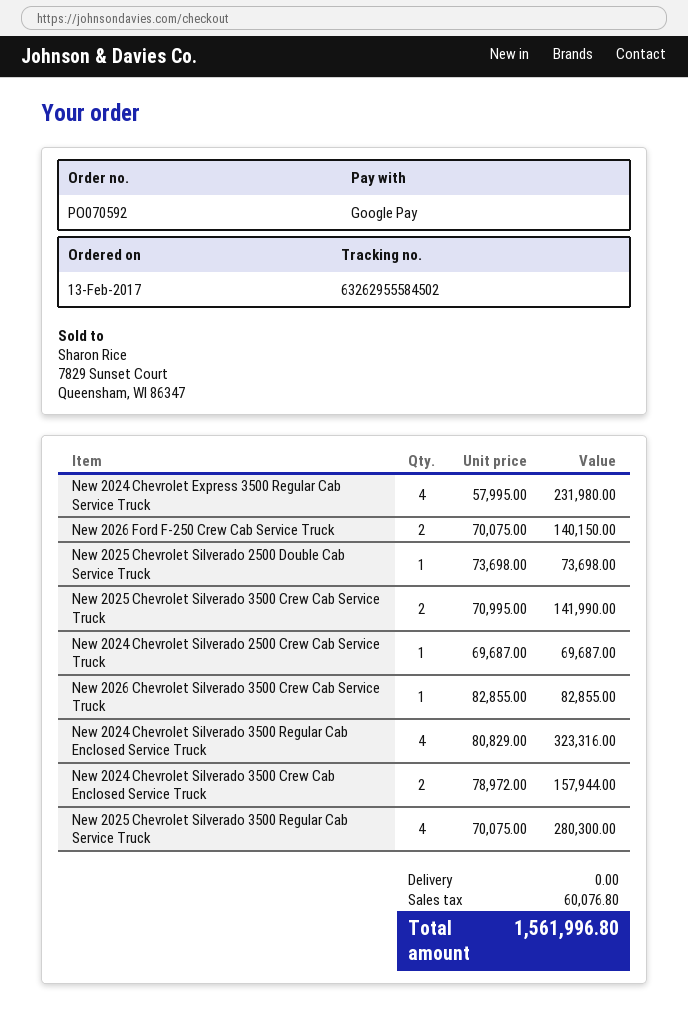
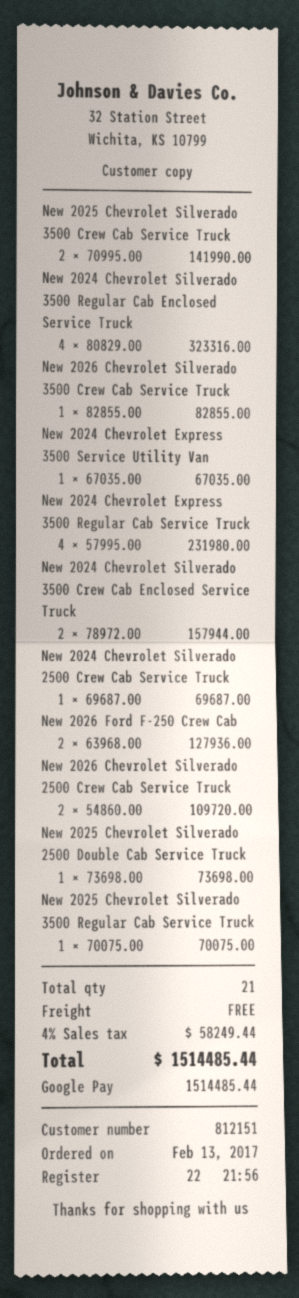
New 2026 Ford F-250 Crew Cab Service Truck: 2 x 70075.00 = 140150.00 -> 2 x 63968.00 = 127936.00
New 2025 Chevrolet Silverado 3500 Regular Cab Service Truck: 4 x 70075.00 = 280300.00 -> 1 x 70075.00 = 70075.00
New 2024 Chevrolet Express 3500 Service Utility Van: none -> 1 x 67035.00 = 67035.00
New 2026 Chevrolet Silverado 2500 Crew Cab Service Truck: none -> 2 x 54860.00 = 109720.00
tax: 60076.80 -> 58249.44
total: 1561996.80 -> 1514485.44

